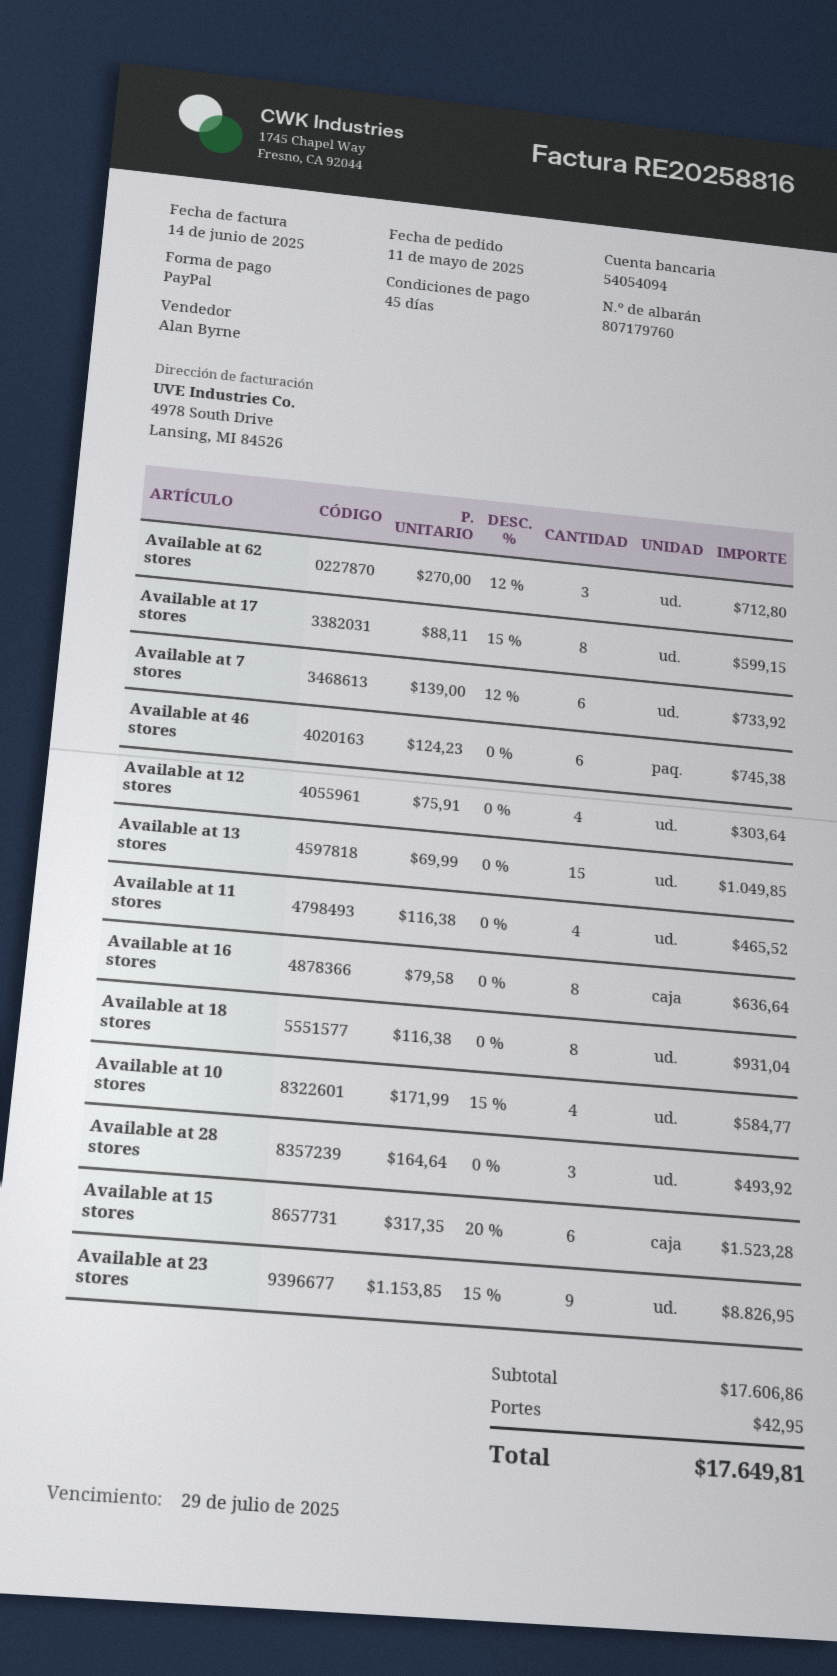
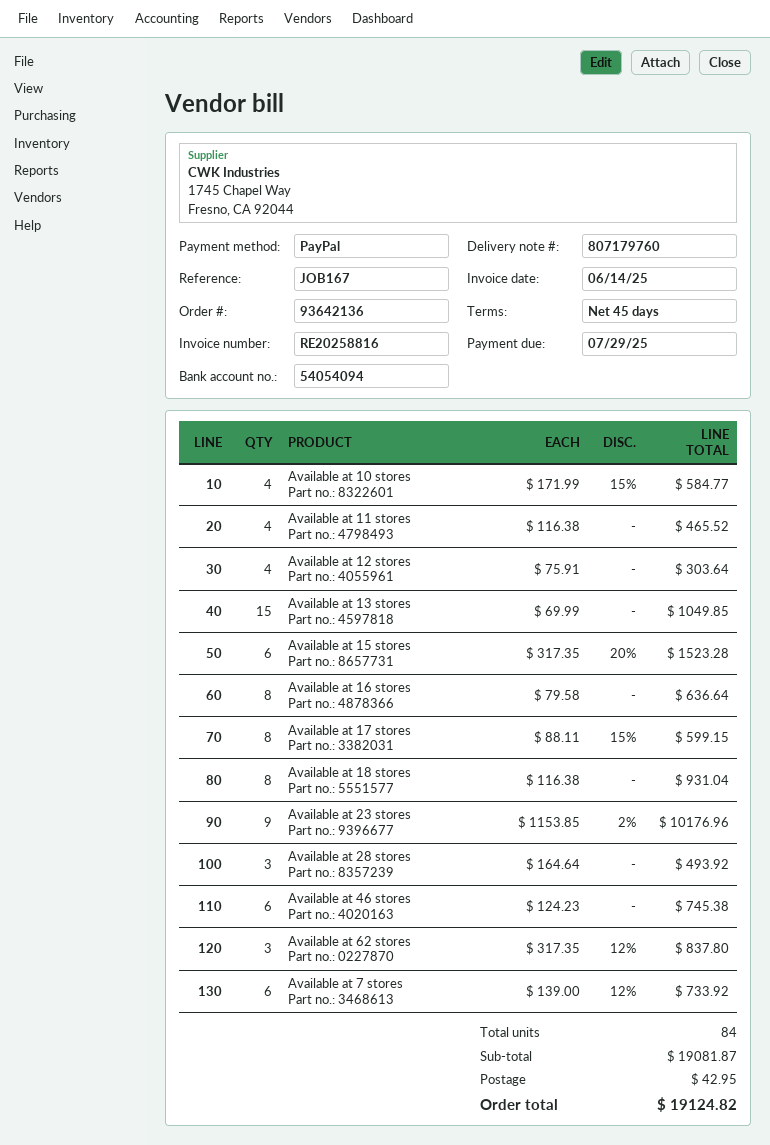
Available at 62 stores: 3 x 270.00 - 12% = 712.80 -> 3 x 317.35 - 12% = 837.80
Available at 23 stores: 9 x 1153.85 - 15% = 8826.95 -> 9 x 1153.85 - 2% = 10176.96
subtotal: 17606.86 -> 19081.87
total: 17649.81 -> 19124.82

